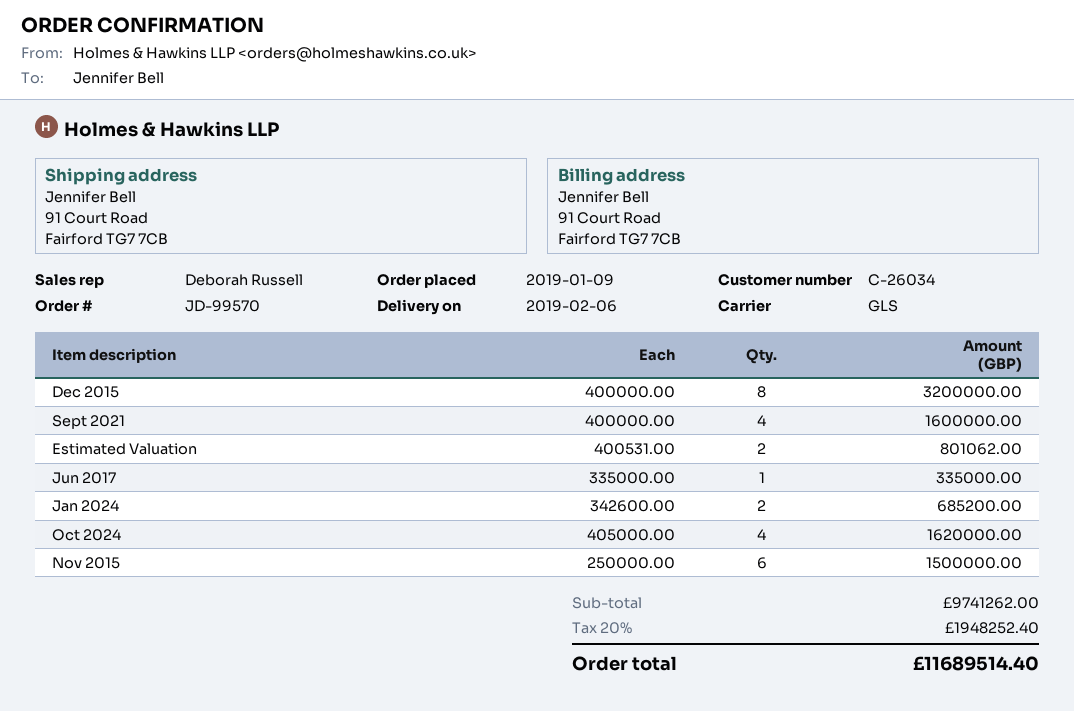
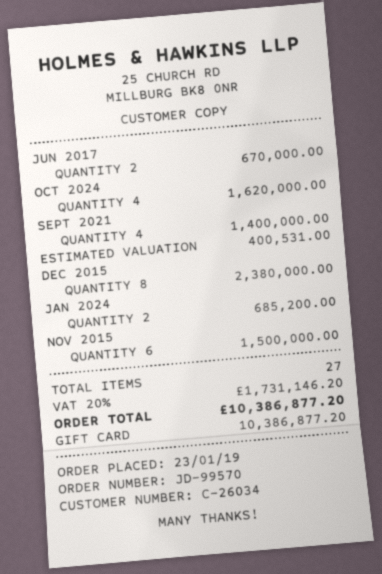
order date: 2019-01-09 -> 2019-01-23
Dec 2015: 8 for 3200000.00 -> 8 for 2380000.00
Sept 2021: 4 for 1600000.00 -> 4 for 1400000.00
Estimated Valuation: 2 for 801062.00 -> 1 for 400531.00
Jun 2017: 1 for 335000.00 -> 2 for 670000.00
tax: 20% = 1948252.40 -> 20% = 1731146.20
total: 11689514.40 -> 10386877.20

